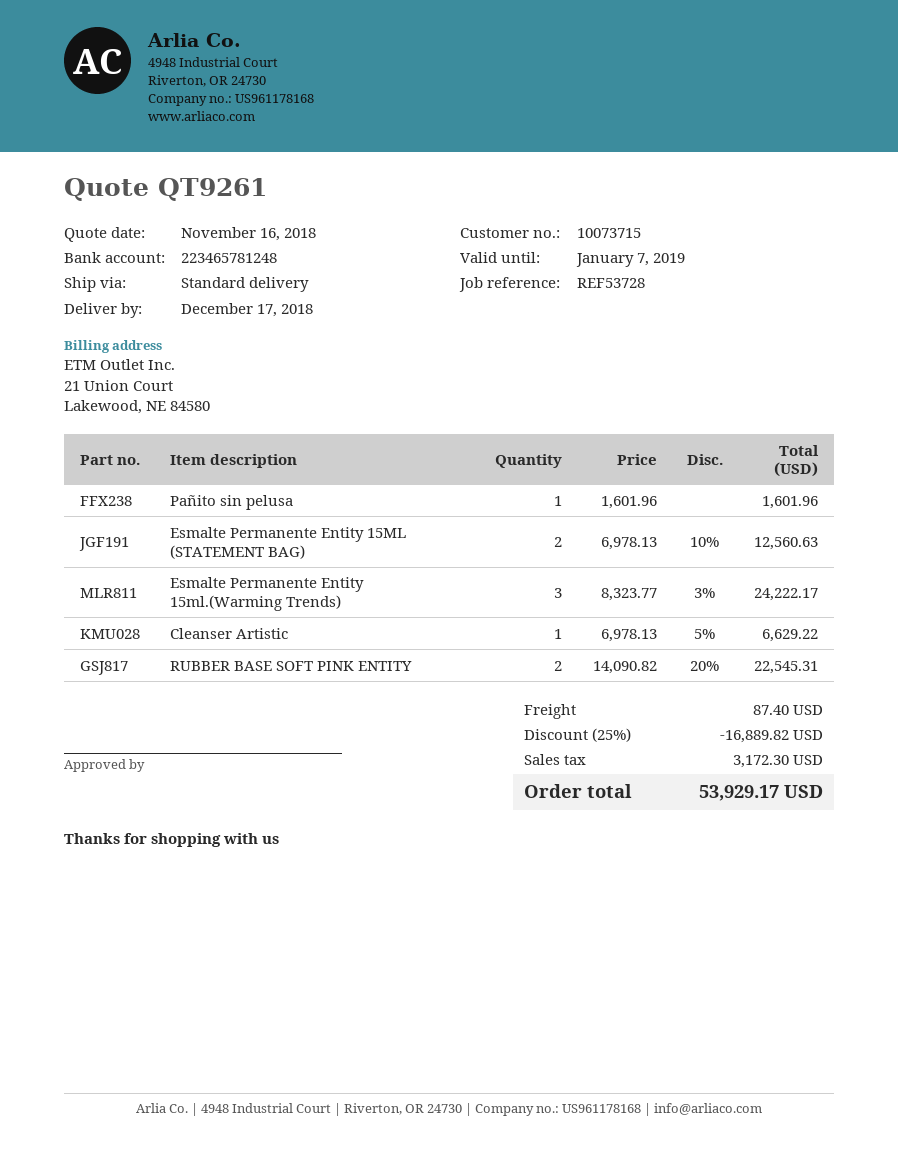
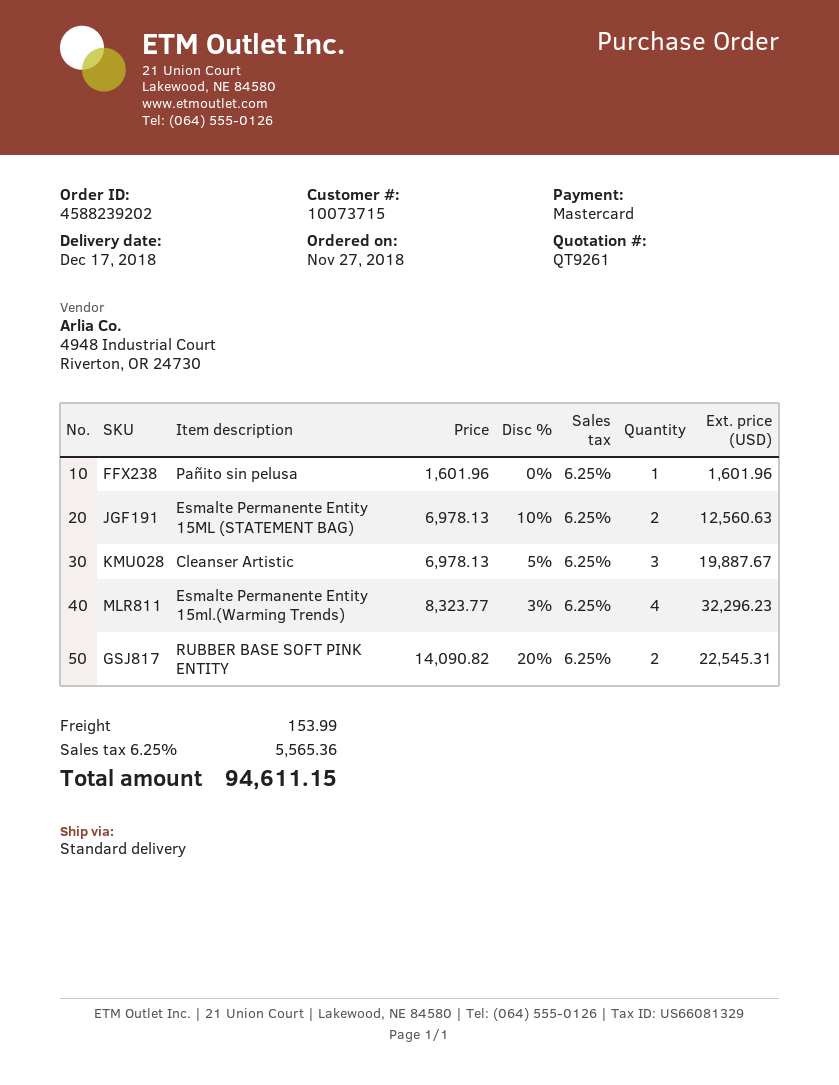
Esmalte Permanente Entity 15ml.(Warming Trends): 3 x 8323.77 - 3% = 24222.17 -> 4 x 8323.77 - 3% = 32296.23
Cleanser Artistic: 1 x 6978.13 - 5% = 6629.22 -> 3 x 6978.13 - 5% = 19887.67
discount: 25% = 16889.82 -> none
shipping: 87.40 -> 153.99
tax: 3172.30 -> 5565.36
total: 53929.17 -> 94611.15

